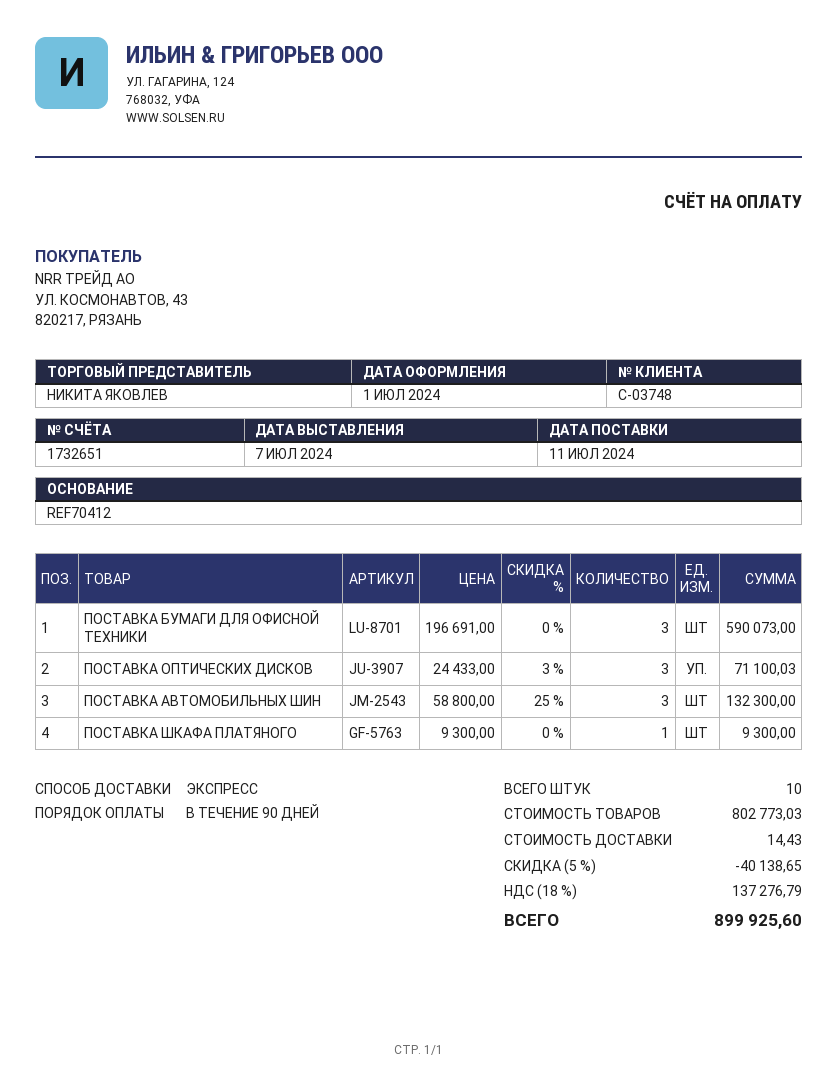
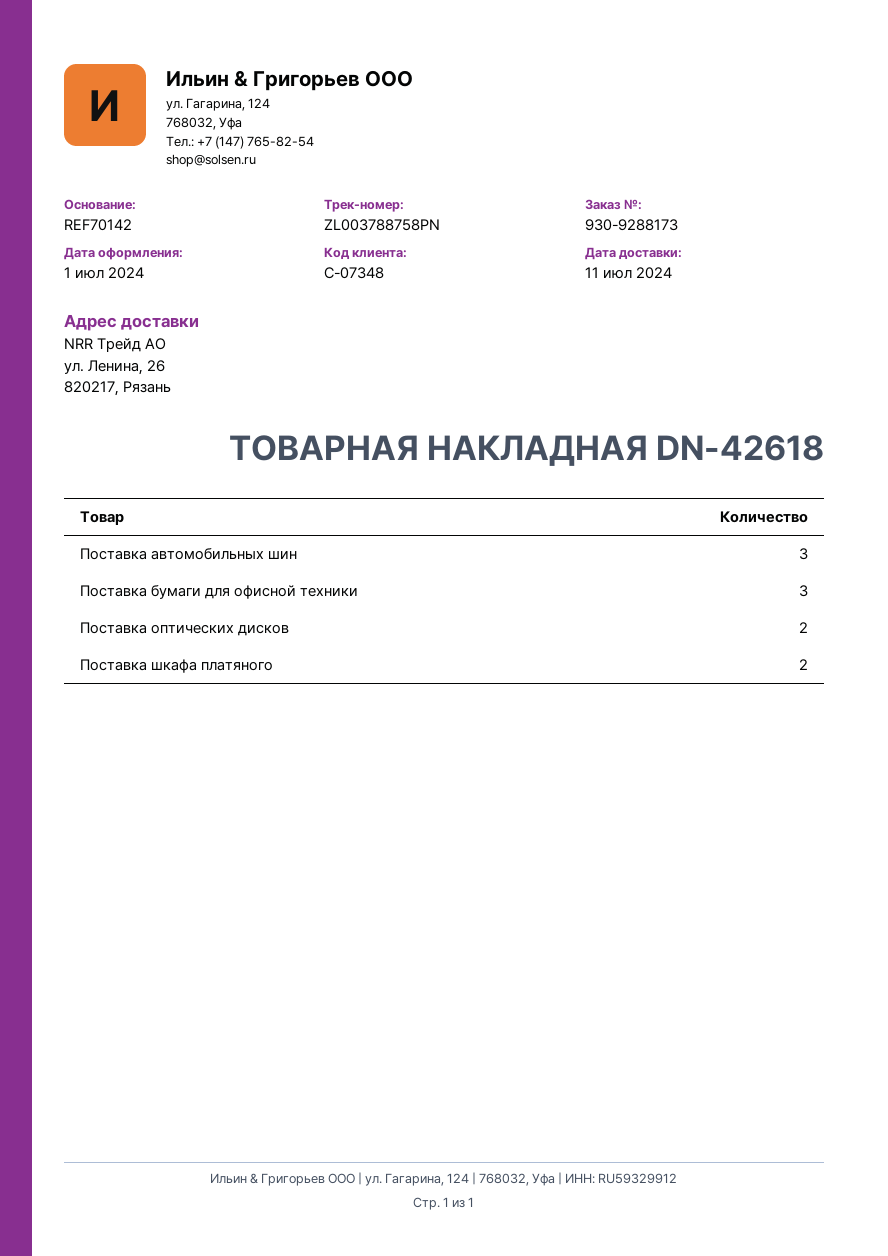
customer number: C-03748 -> C-07348
reference: REF70412 -> REF70142
ПОСТАВКА ОПТИЧЕСКИХ ДИСКОВ: 3 -> 2
ПОСТАВКА ШКАФА ПЛАТЯНОГО: 1 -> 2

